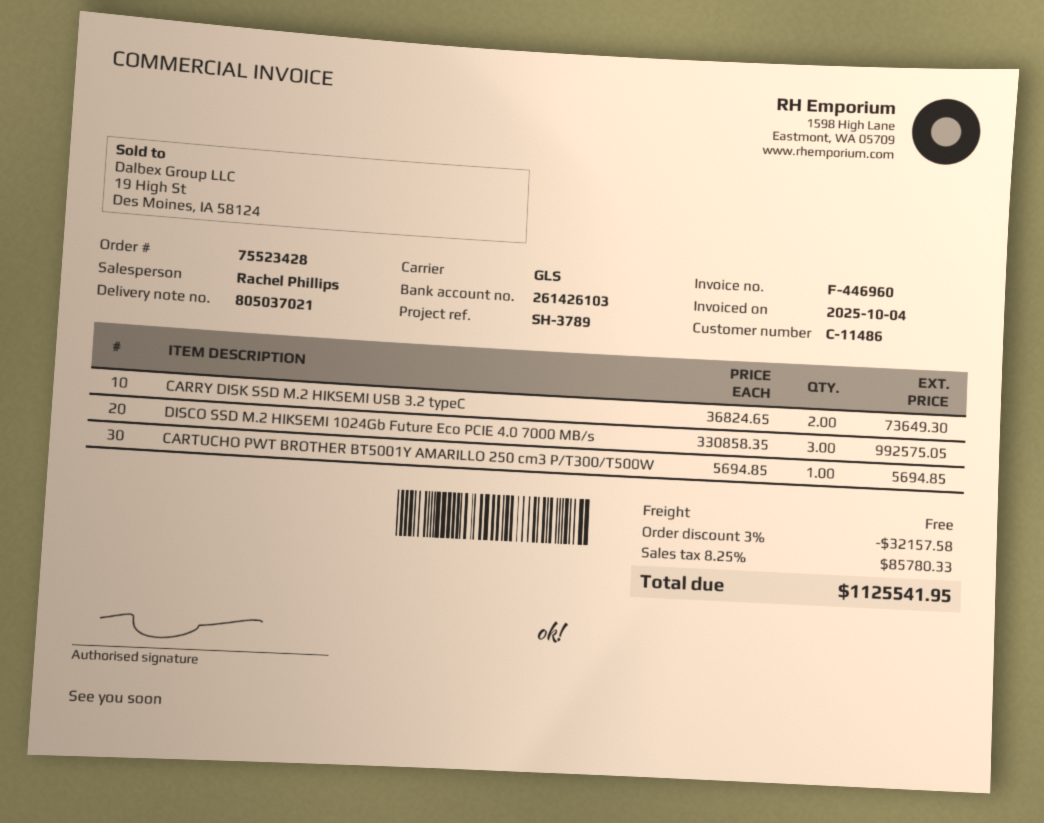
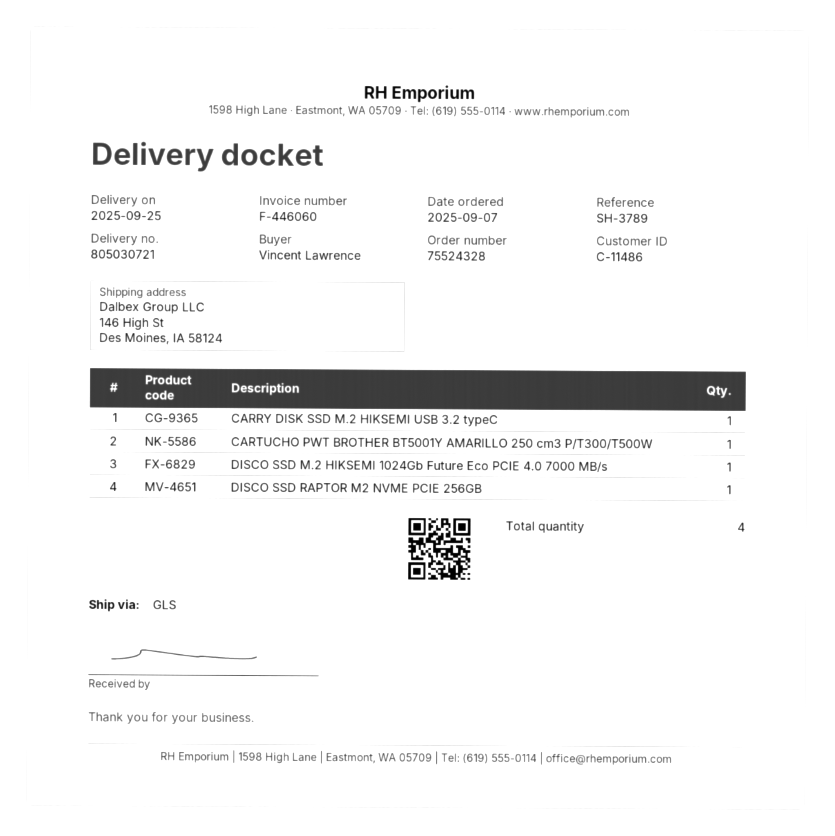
order number: 75523428 -> 75524328
delivery note number: 805037021 -> 805030721
invoice number: F-446960 -> F-446060
CARRY DISK SSD M.2 HIKSEMI USB 3.2 typeC: 2 -> 1
DISCO SSD M.2 HIKSEMI 1024Gb Future Eco PCIE 4.0 7000 MB/s: 3 -> 1
DISCO SSD RAPTOR M2 NVME PCIE 256GB: none -> 1

